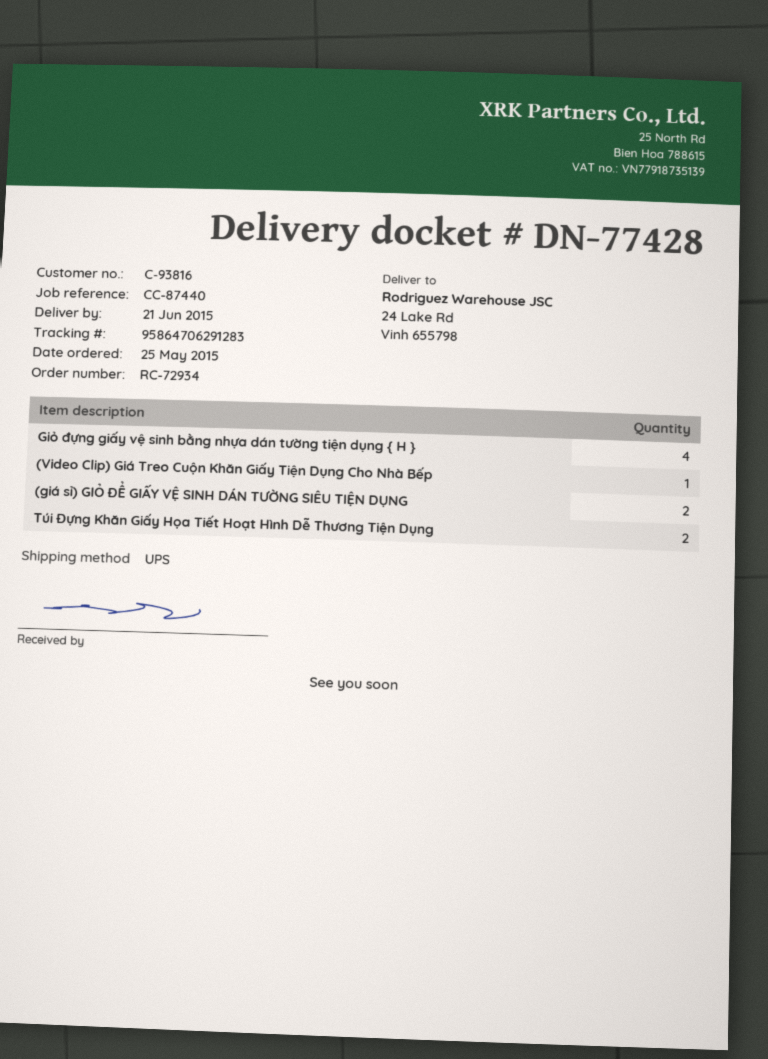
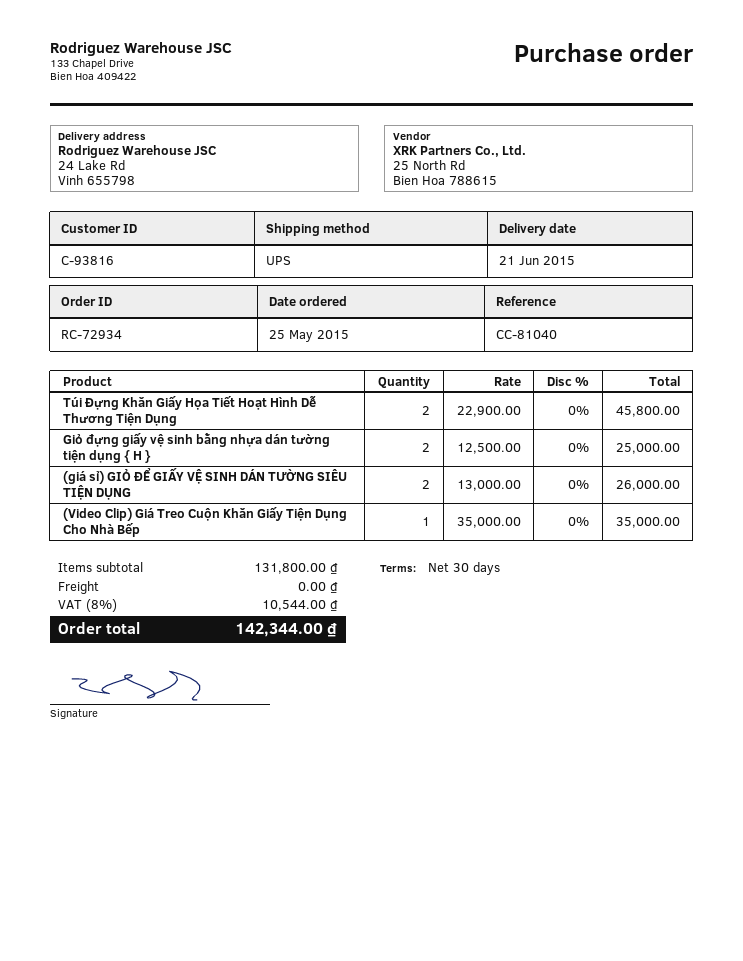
reference: CC-87440 -> CC-81040
Giỏ đựng giấy vệ sinh bằng nhựa dán tường tiện dụng { H }: 4 -> 2

